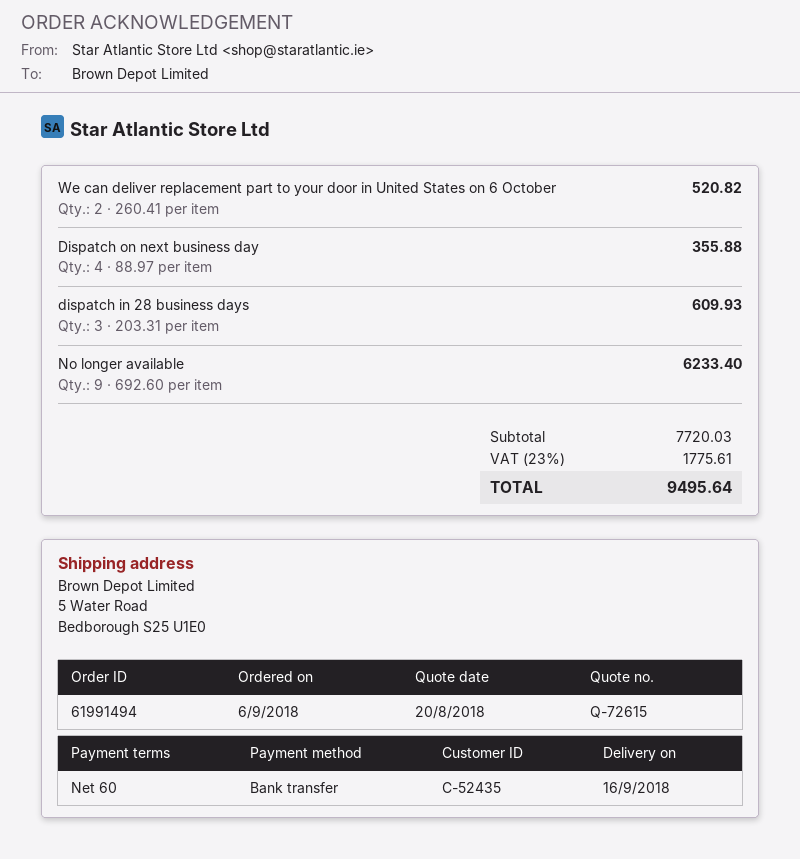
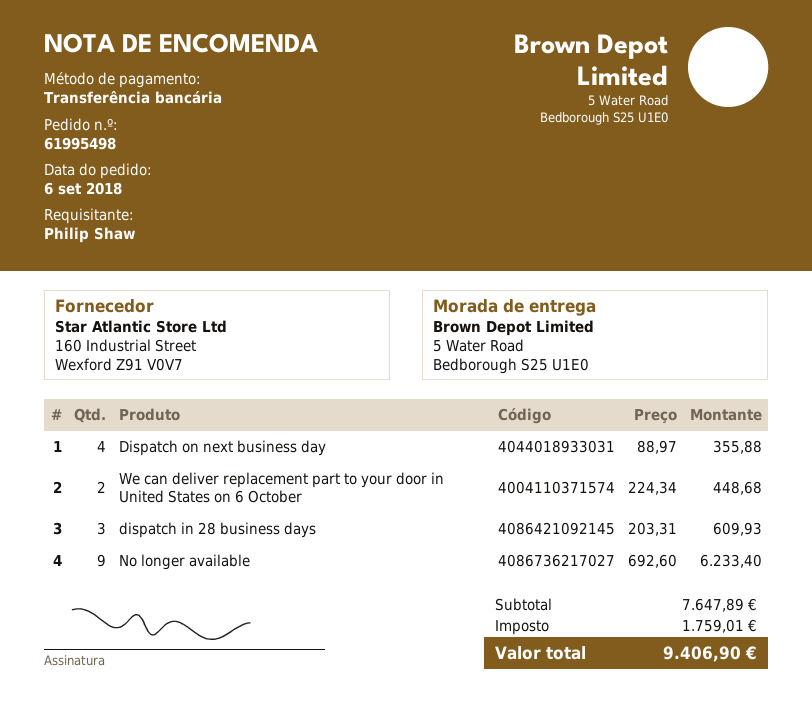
order number: 61991494 -> 61995498
We can deliver replacement part to your door in United States on 6 October: 2 x 260.41 = 520.82 -> 2 x 224.34 = 448.68
subtotal: 7720.03 -> 7647.89
tax: 1775.61 -> 1759.01
total: 9495.64 -> 9406.90

